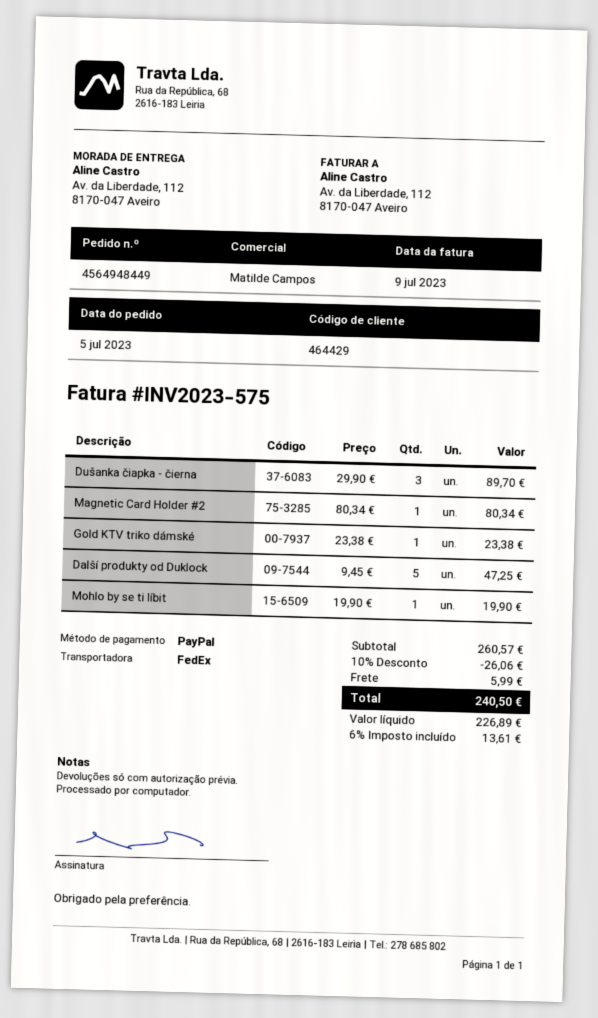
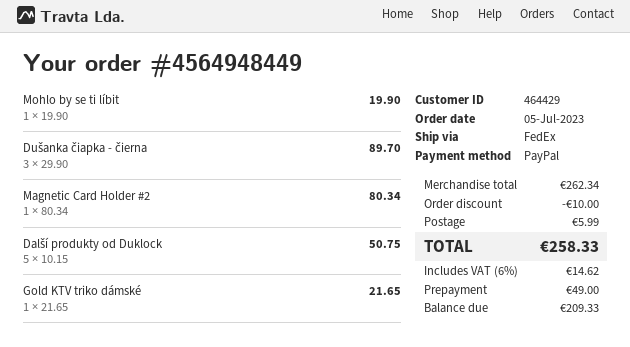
Gold KTV triko dámské: 1 x 23.38 = 23.38 -> 1 x 21.65 = 21.65
Další produkty od Duklock: 5 x 9.45 = 47.25 -> 5 x 10.15 = 50.75
subtotal: 260.57 -> 262.34
discount: 26.06 -> 10.00
tax: 6% = 13.61 -> 6% = 14.62
total: 240.50 -> 258.33

